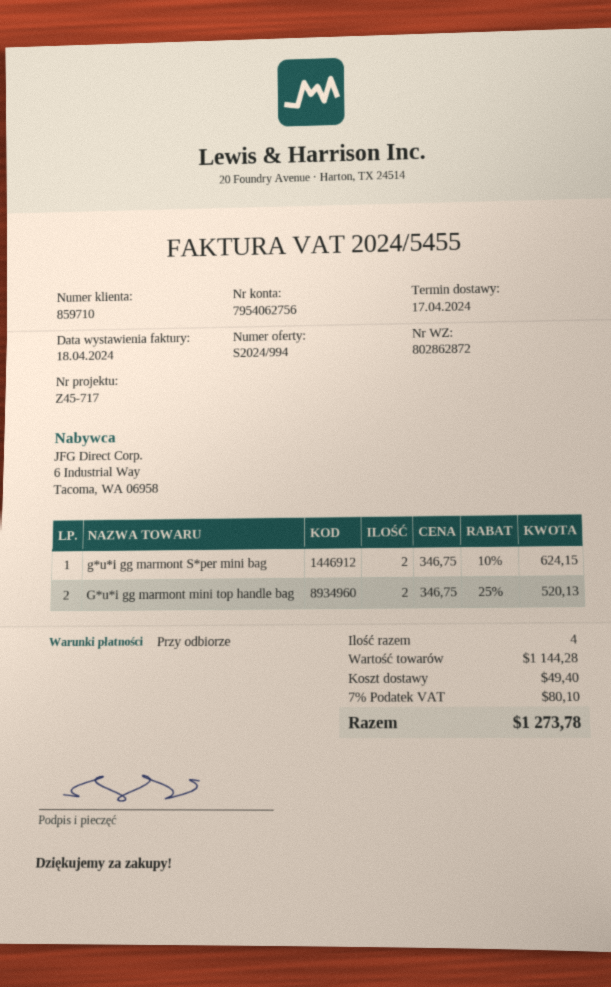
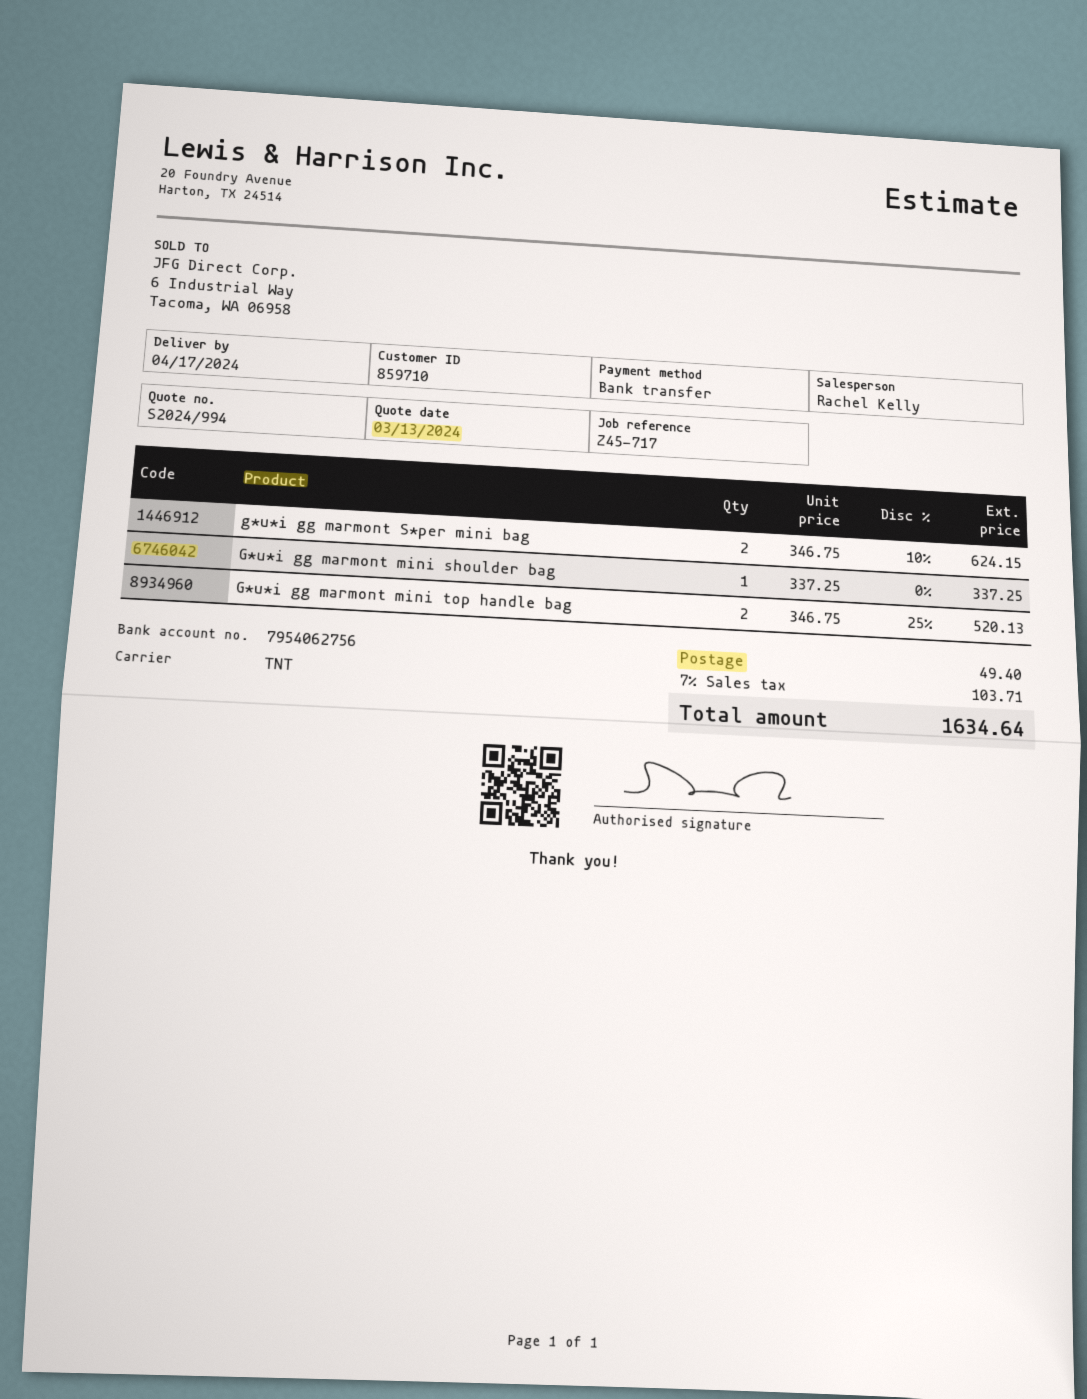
G*u*i gg marmont mini shoulder bag: none -> 1 x 337.25 = 337.25
tax: 7% = 80.10 -> 7% = 103.71
total: 1273.78 -> 1634.64

